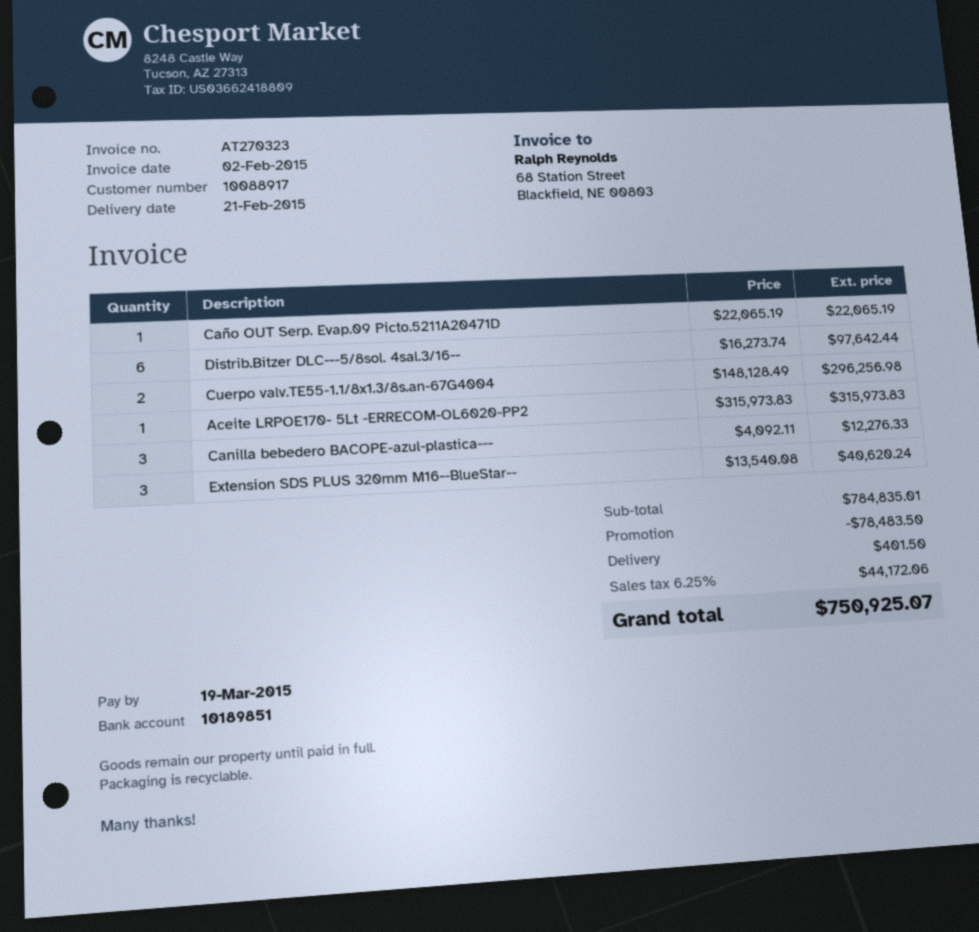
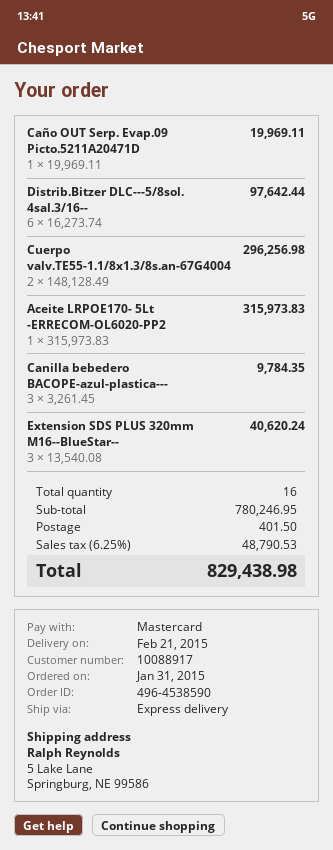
Caño OUT Serp. Evap.09 Picto.5211A20471D: 1 x 22065.19 = 22065.19 -> 1 x 19969.11 = 19969.11
Canilla bebedero BACOPE-azul-plastica---: 3 x 4092.11 = 12276.33 -> 3 x 3261.45 = 9784.35
subtotal: 784835.01 -> 780246.95
discount: 78483.50 -> none
tax: 6.25% = 44172.06 -> 6.25% = 48790.53
total: 750925.07 -> 829438.98

